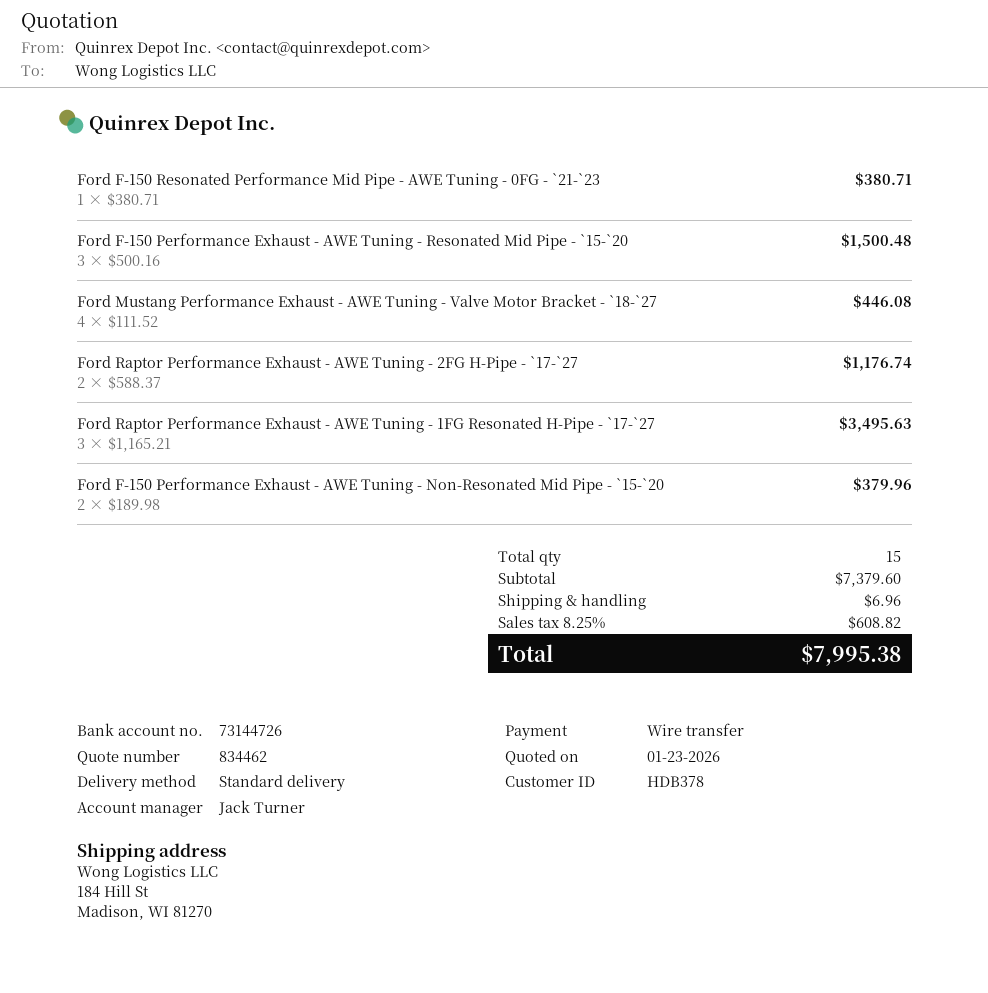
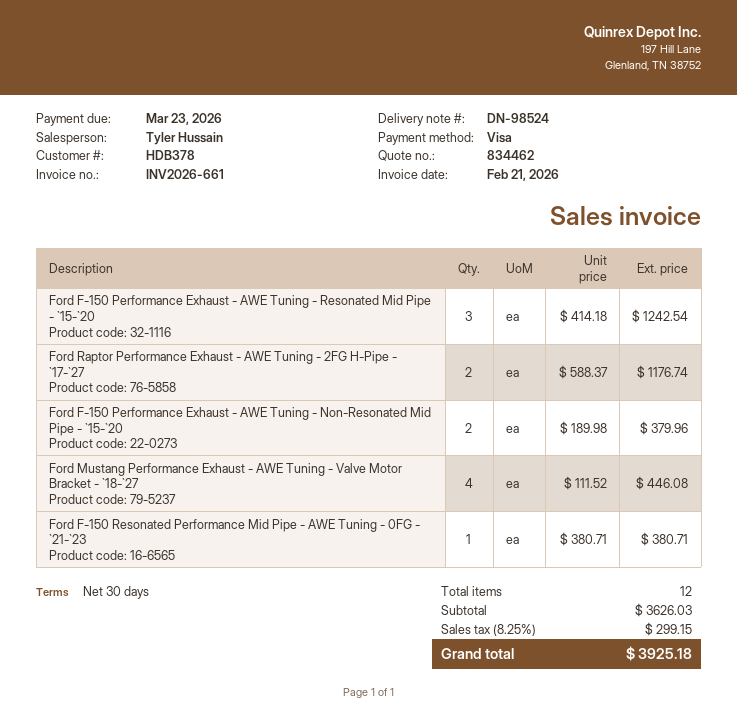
sales rep: Jack Turner -> Tyler Hussain
payment method: bank transfer -> Visa
Ford F-150 Performance Exhaust - AWE Tuning - Resonated Mid Pipe - `15-`20: 3 x 500.16 = 1500.48 -> 3 x 414.18 = 1242.54
Ford Raptor Performance Exhaust - AWE Tuning - 1FG Resonated H-Pipe - `17-`27: 3 x 1165.21 = 3495.63 -> none
total quantity: 15 -> 12
subtotal: 7379.60 -> 3626.03
shipping: 6.96 -> none
tax: 8.25% = 608.82 -> 8.25% = 299.15
total: 7995.38 -> 3925.18

